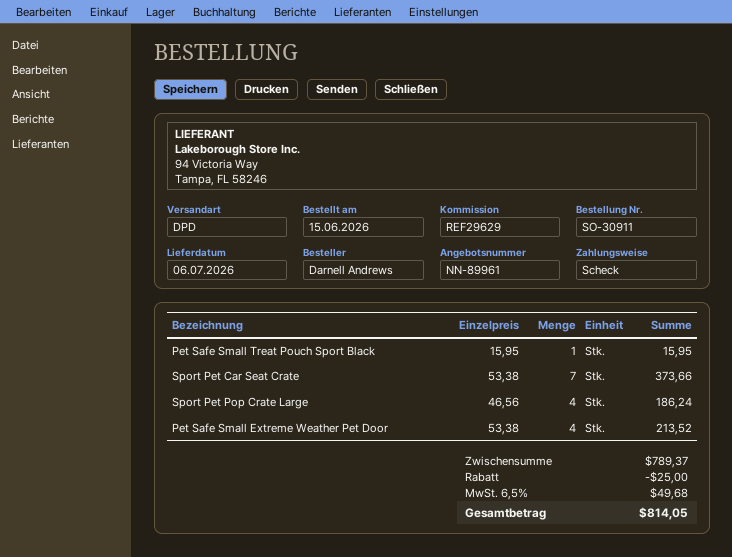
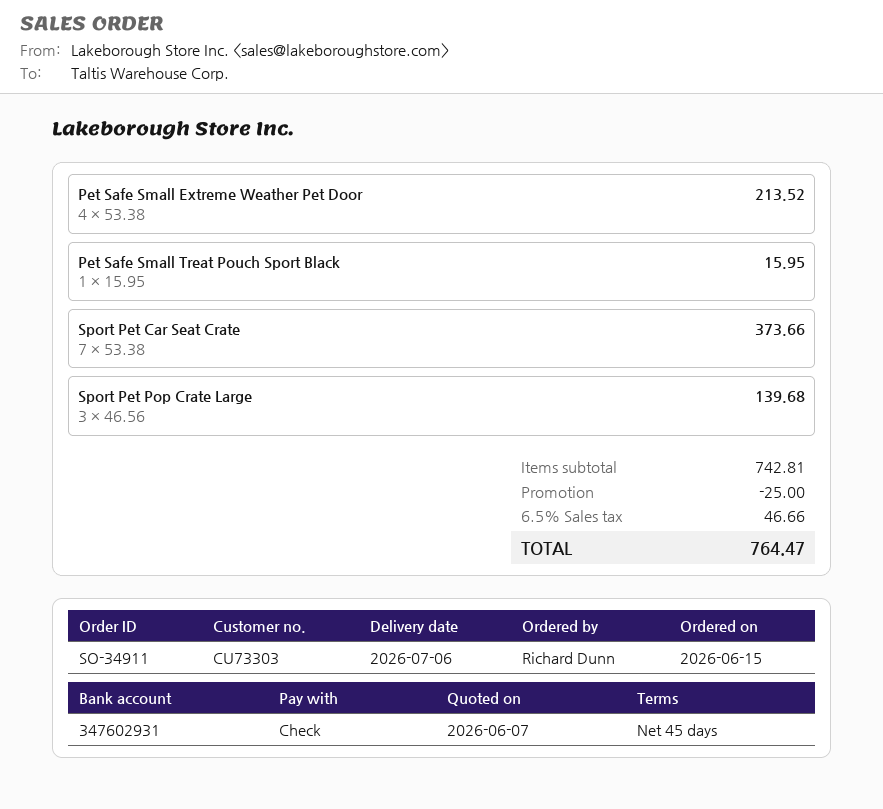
order number: SO-30911 -> SO-34911
ordered by: Darnell Andrews -> Richard Dunn
Sport Pet Pop Crate Large: 4 x 46.56 = 186.24 -> 3 x 46.56 = 139.68
subtotal: 789.37 -> 742.81
tax: 6.5% = 49.68 -> 6.5% = 46.66
total: 814.05 -> 764.47

